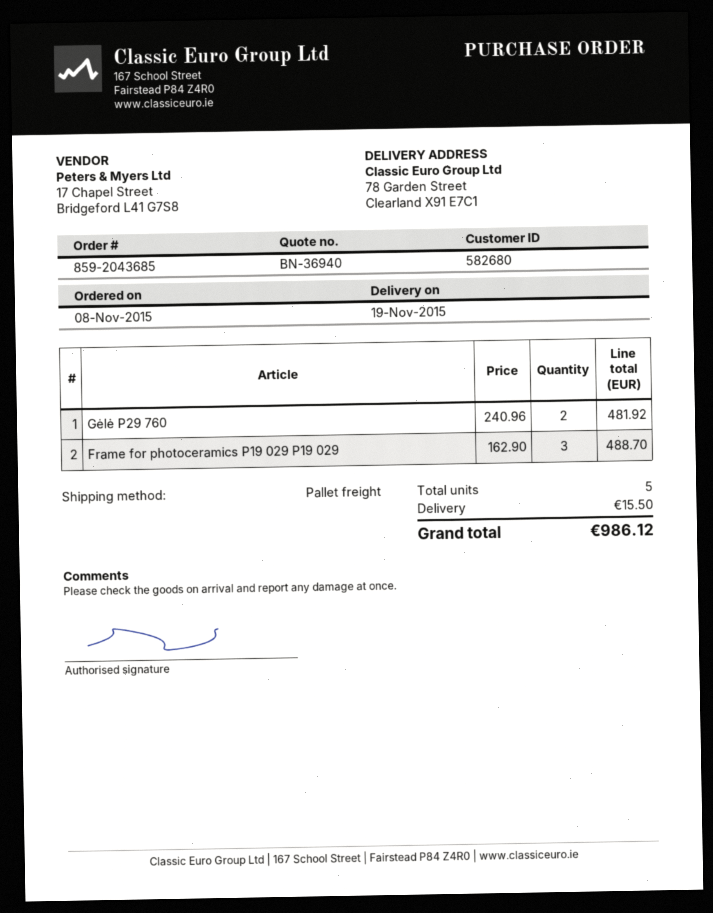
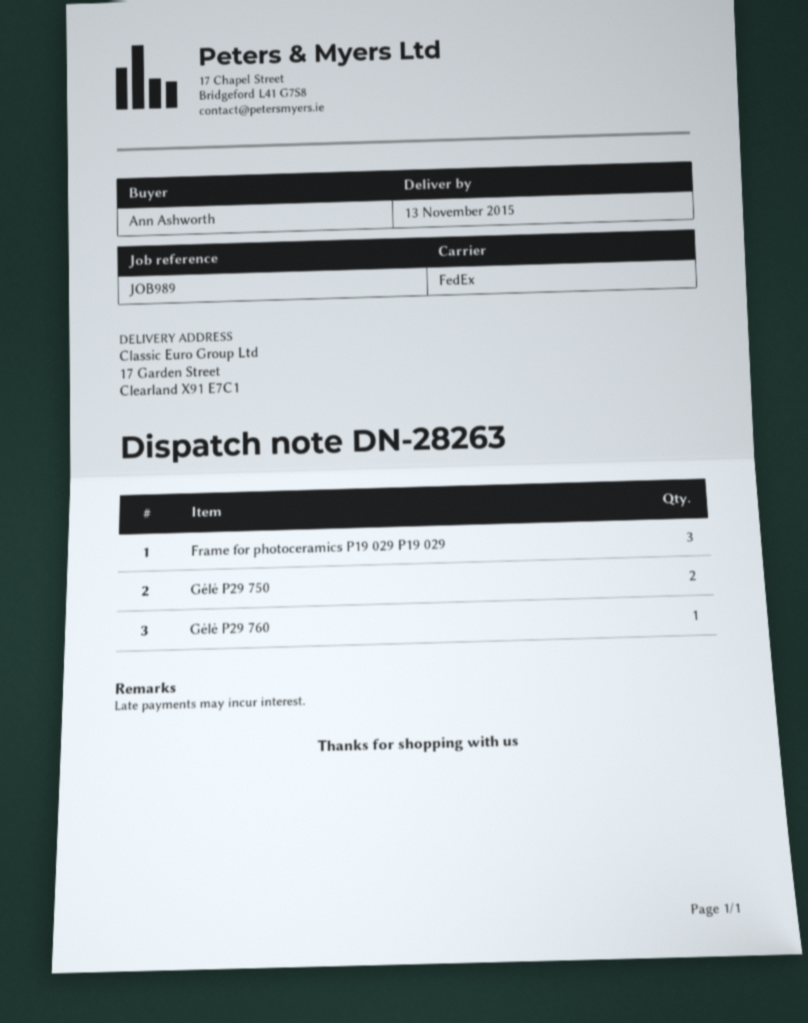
delivery date: 2015-11-19 -> 2015-11-13
shipping method: pallet freight -> FedEx
ship to: 78 Garden Street, Clearland X91 E7C1 -> 17 Garden Street, Clearland X91 E7C1
Gėlė P29 760: 2 -> 1
Gėlė P29 750: none -> 2

